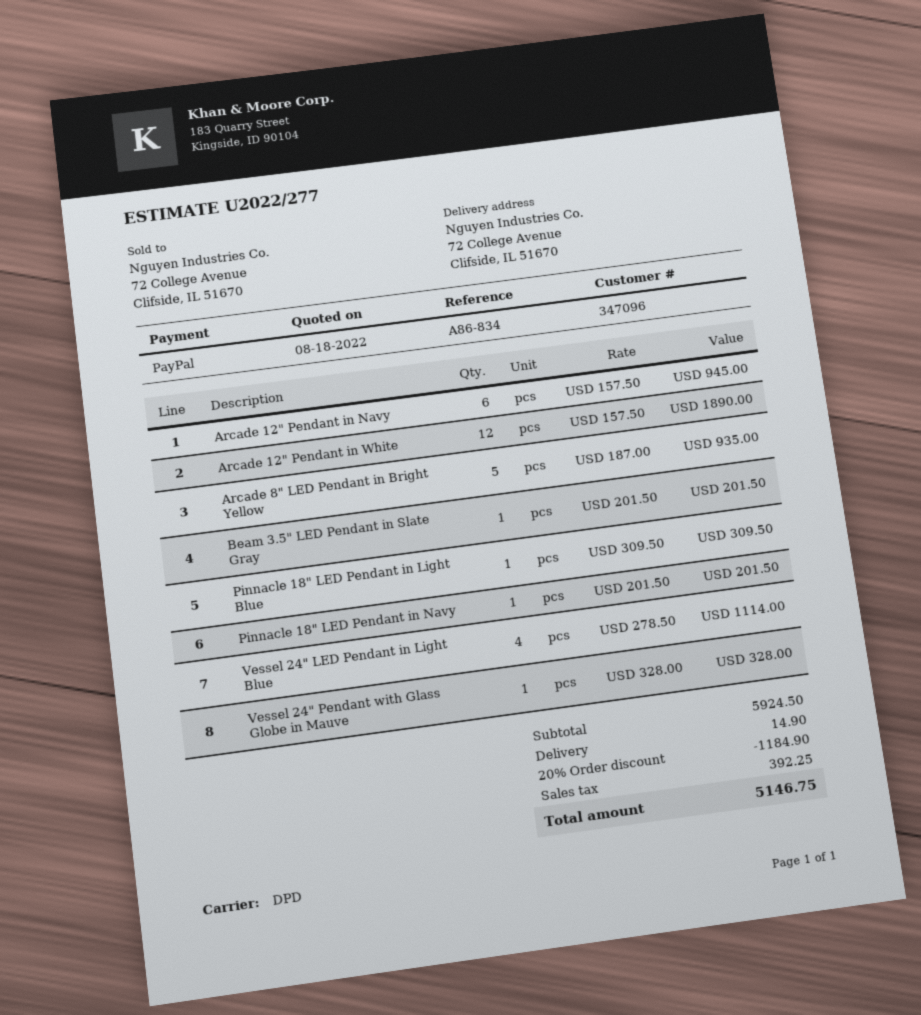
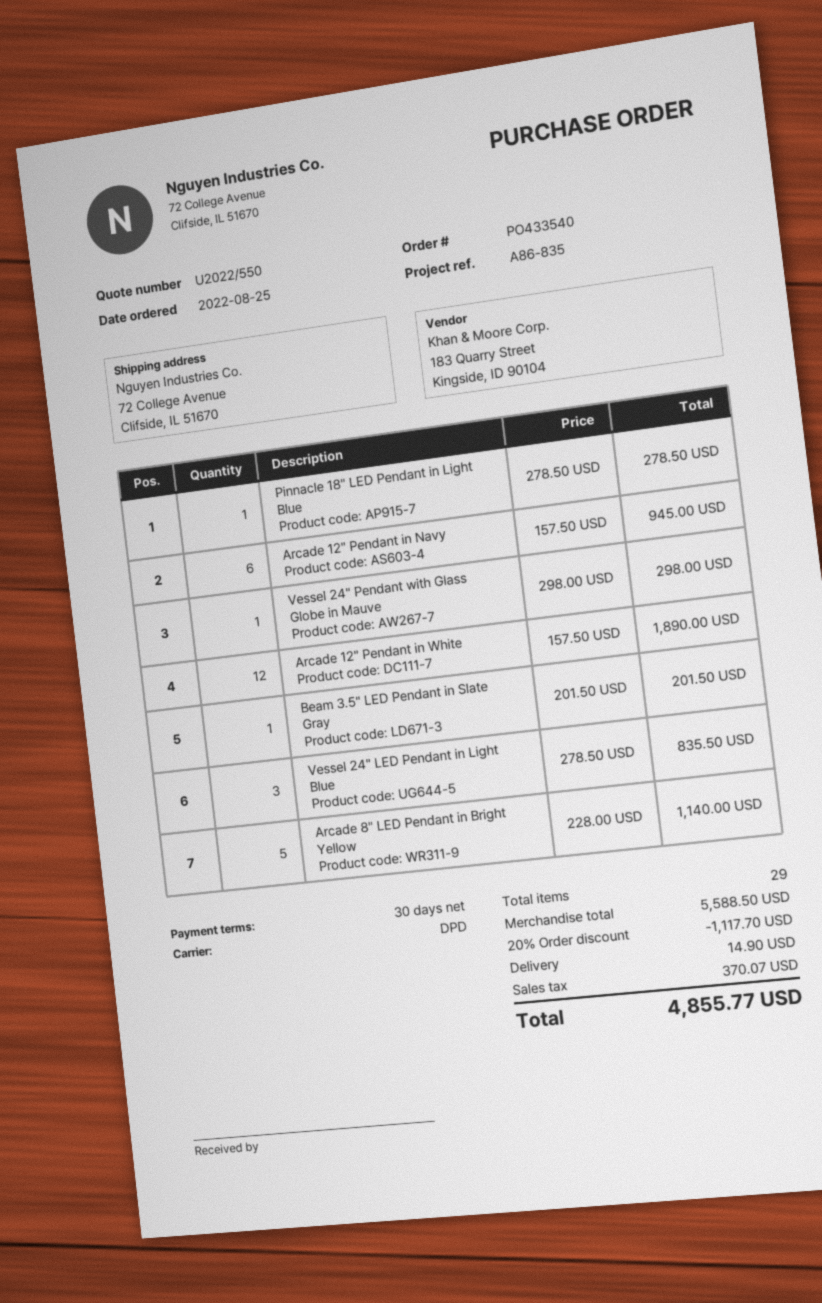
quote number: U2022/277 -> U2022/550
reference: A86-834 -> A86-835
Arcade 8" LED Pendant in Bright Yellow: 5 x 187.00 = 935.00 -> 5 x 228.00 = 1140.00
Pinnacle 18" LED Pendant in Light Blue: 1 x 309.50 = 309.50 -> 1 x 278.50 = 278.50
Pinnacle 18" LED Pendant in Navy: 1 x 201.50 = 201.50 -> none
Vessel 24" LED Pendant in Light Blue: 4 x 278.50 = 1114.00 -> 3 x 278.50 = 835.50
Vessel 24" Pendant with Glass Globe in Mauve: 1 x 328.00 = 328.00 -> 1 x 298.00 = 298.00
subtotal: 5924.50 -> 5588.50
discount: 20% = 1184.90 -> 20% = 1117.70
tax: 392.25 -> 370.07
total: 5146.75 -> 4855.77

